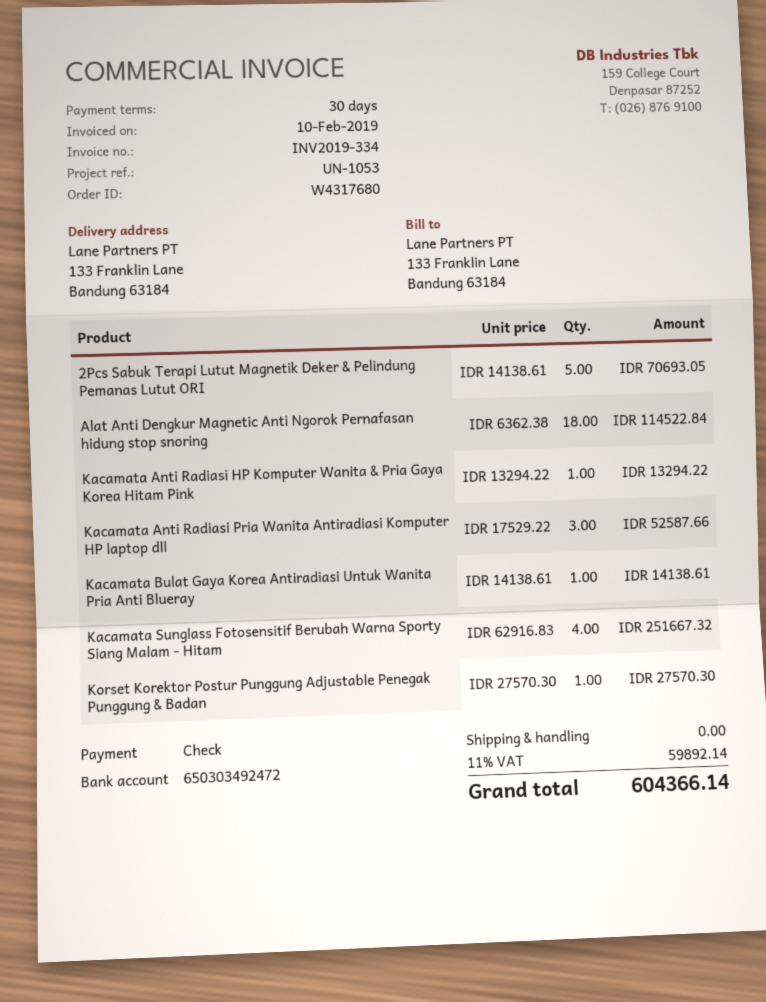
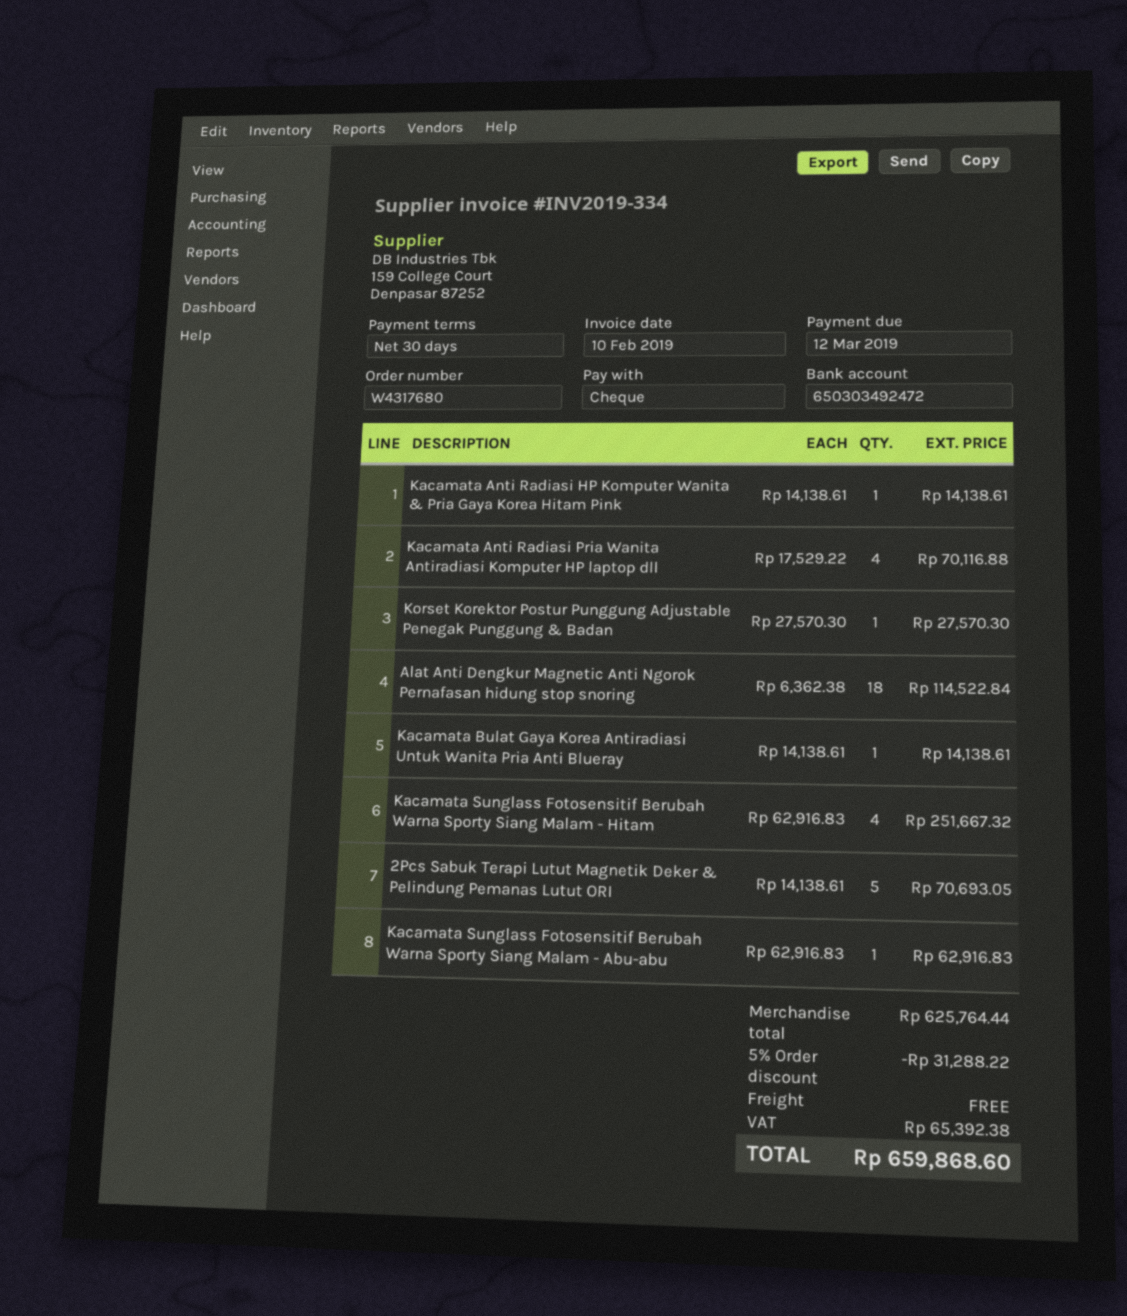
Kacamata Anti Radiasi HP Komputer Wanita & Pria Gaya Korea Hitam Pink: 1 x 13294.22 = 13294.22 -> 1 x 14138.61 = 14138.61
Kacamata Anti Radiasi Pria Wanita Antiradiasi Komputer HP laptop dll: 3 x 17529.22 = 52587.66 -> 4 x 17529.22 = 70116.88
Kacamata Sunglass Fotosensitif Berubah Warna Sporty Siang Malam - Abu-abu: none -> 1 x 62916.83 = 62916.83
discount: none -> 5% = 31288.22
tax: 59892.14 -> 65392.38
total: 604366.14 -> 659868.60

